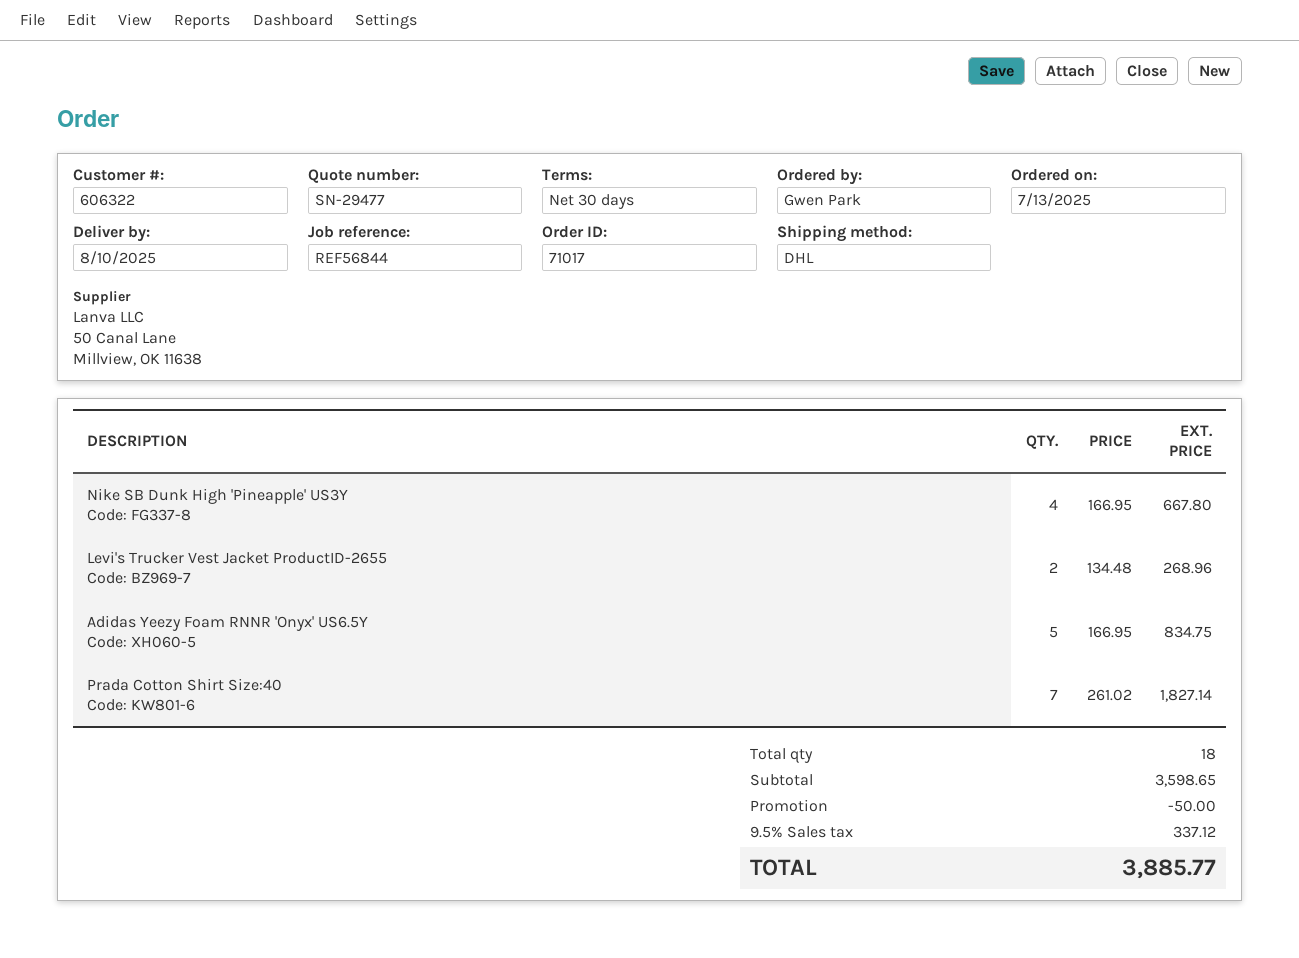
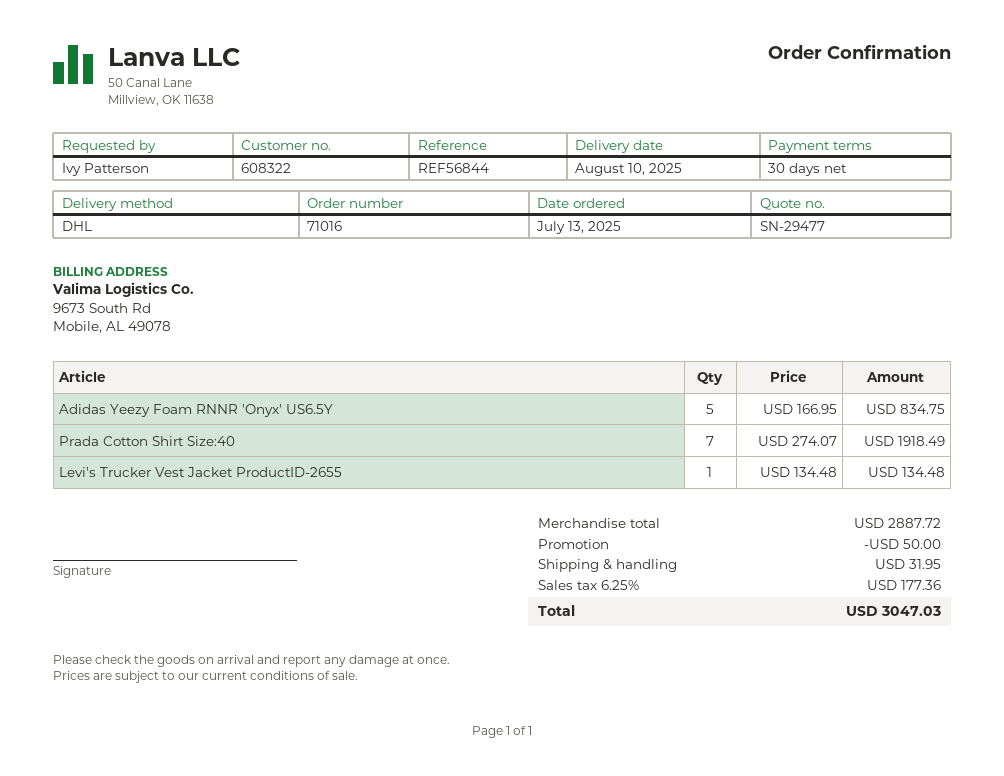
order number: 71017 -> 71016
customer number: 606322 -> 608322
ordered by: Gwen Park -> Ivy Patterson
Nike SB Dunk High 'Pineapple' US3Y: 4 x 166.95 = 667.80 -> none
Levi's Trucker Vest Jacket ProductID-2655: 2 x 134.48 = 268.96 -> 1 x 134.48 = 134.48
Prada Cotton Shirt Size:40: 7 x 261.02 = 1827.14 -> 7 x 274.07 = 1918.49
subtotal: 3598.65 -> 2887.72
shipping: none -> 31.95
tax: 9.5% = 337.12 -> 6.25% = 177.36
total: 3885.77 -> 3047.03

